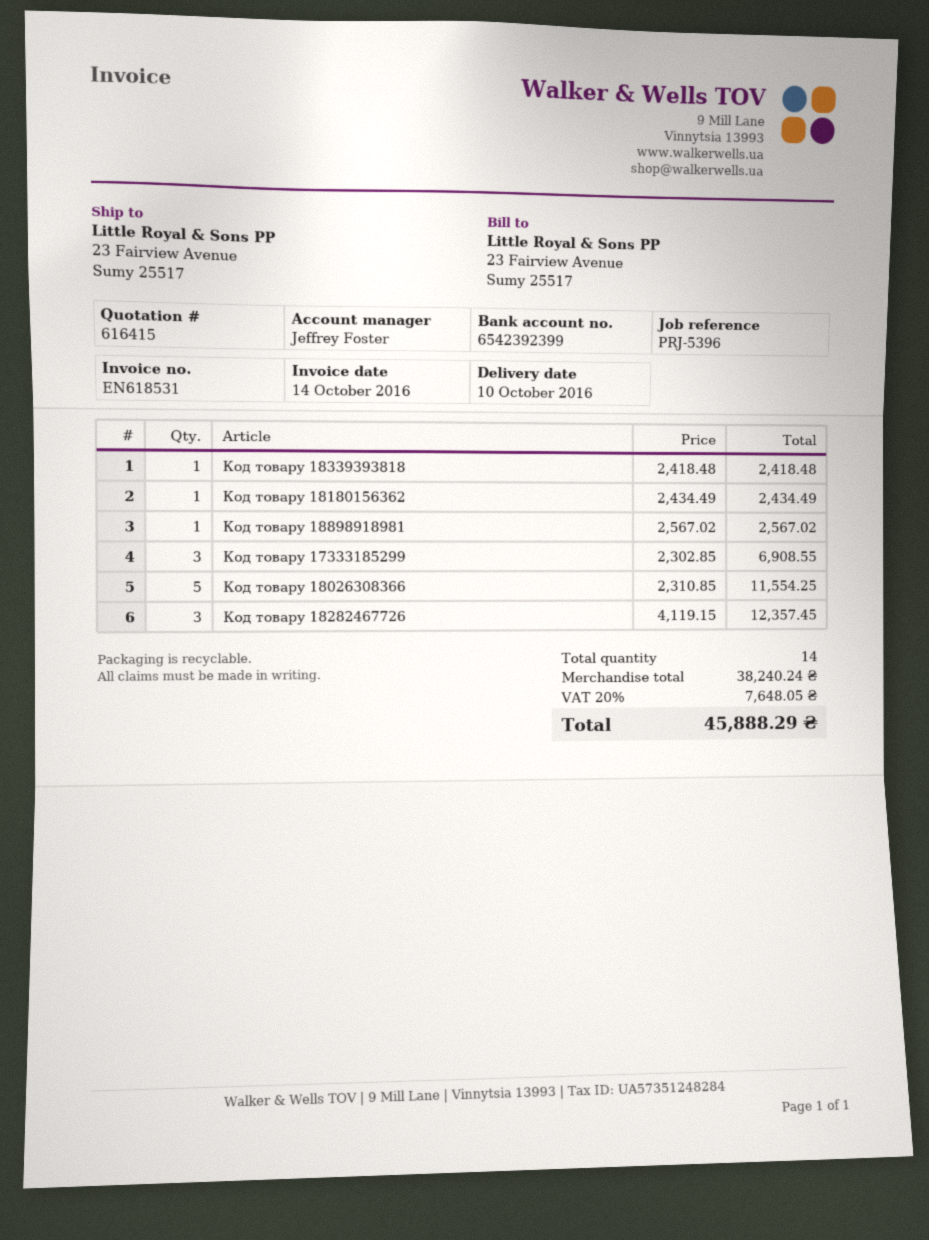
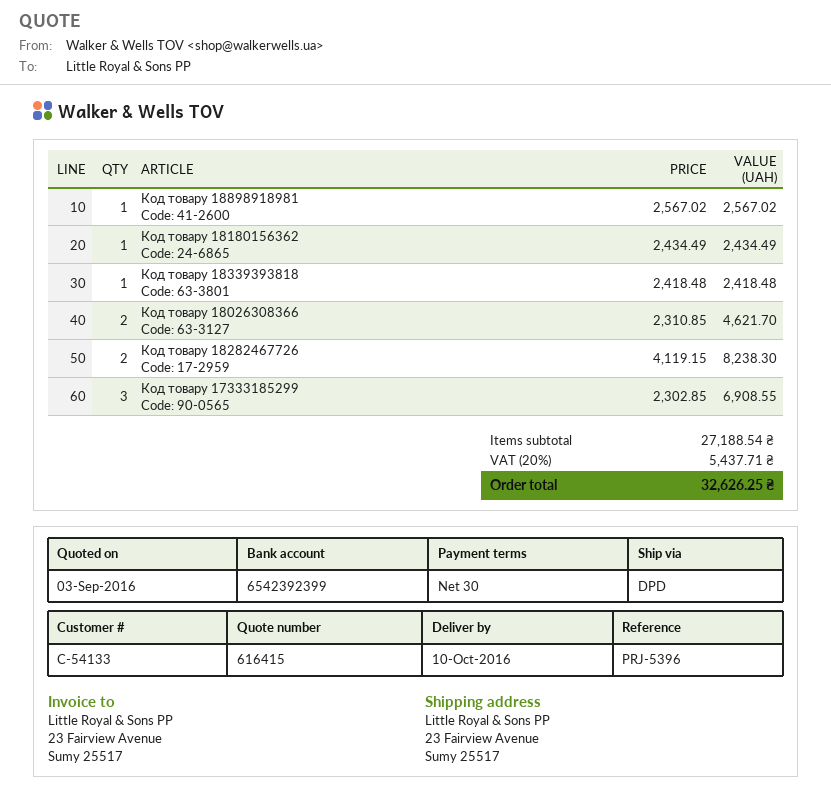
Код товару 18026308366: 5 x 2310.85 = 11554.25 -> 2 x 2310.85 = 4621.70
Код товару 18282467726: 3 x 4119.15 = 12357.45 -> 2 x 4119.15 = 8238.30
subtotal: 38240.24 -> 27188.54
tax: 20% = 7648.05 -> 20% = 5437.71
total: 45888.29 -> 32626.25

